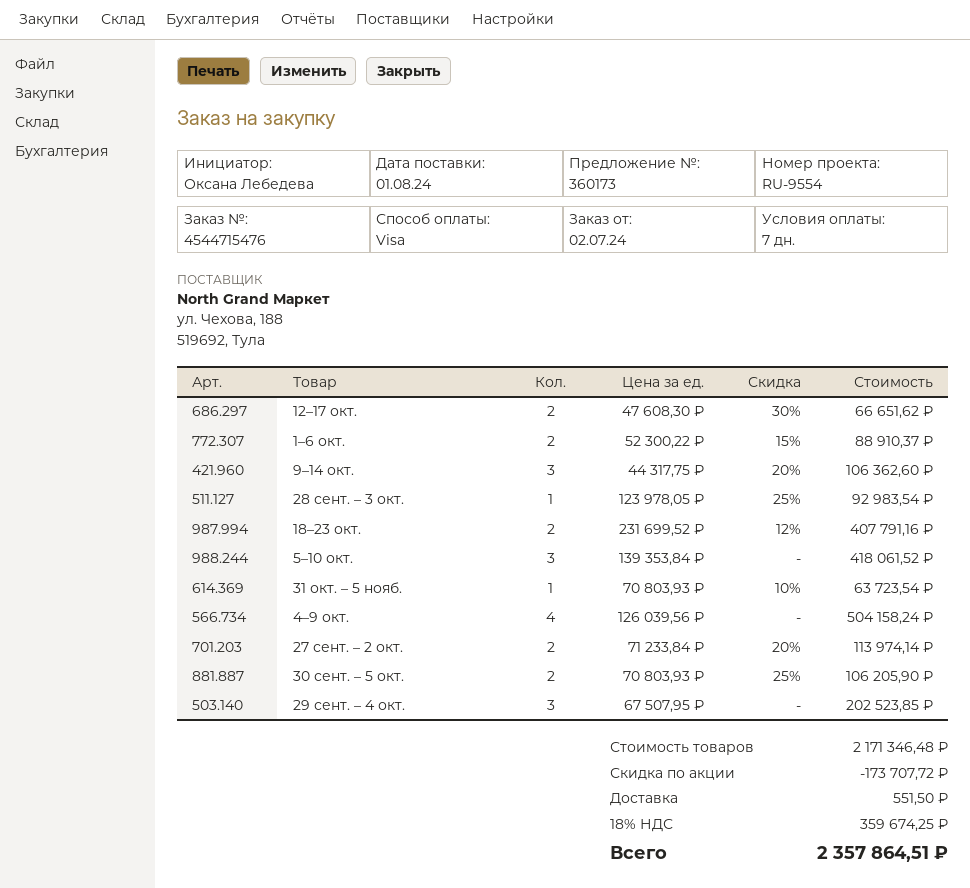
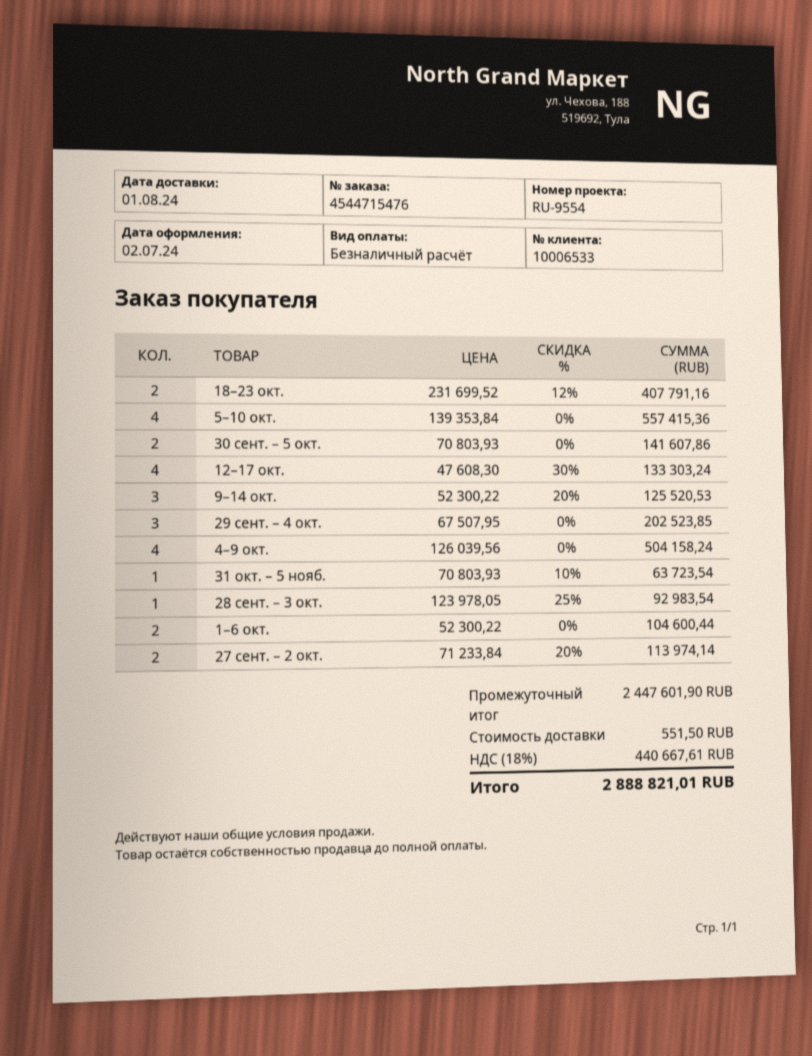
payment method: Visa -> bank transfer
12–17 окт.: 2 x 47608.30 - 30% = 66651.62 -> 4 x 47608.30 - 30% = 133303.24
1–6 окт.: 2 x 52300.22 - 15% = 88910.37 -> 2 x 52300.22 = 104600.44
9–14 окт.: 3 x 44317.75 - 20% = 106362.60 -> 3 x 52300.22 - 20% = 125520.53
5–10 окт.: 3 x 139353.84 = 418061.52 -> 4 x 139353.84 = 557415.36
30 сент. – 5 окт.: 2 x 70803.93 - 25% = 106205.90 -> 2 x 70803.93 = 141607.86
subtotal: 2171346.48 -> 2447601.90
discount: 173707.72 -> none
tax: 18% = 359674.25 -> 18% = 440667.61
total: 2357864.51 -> 2888821.01

